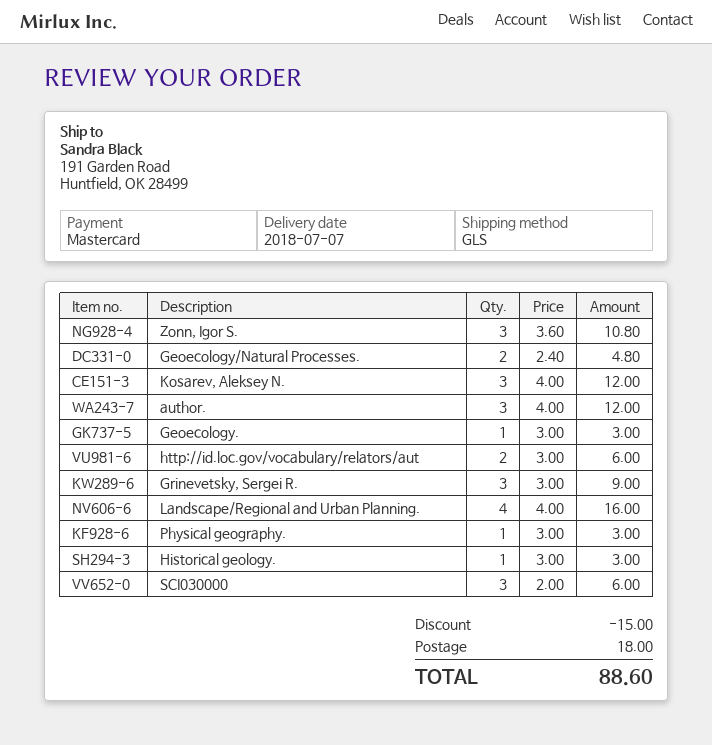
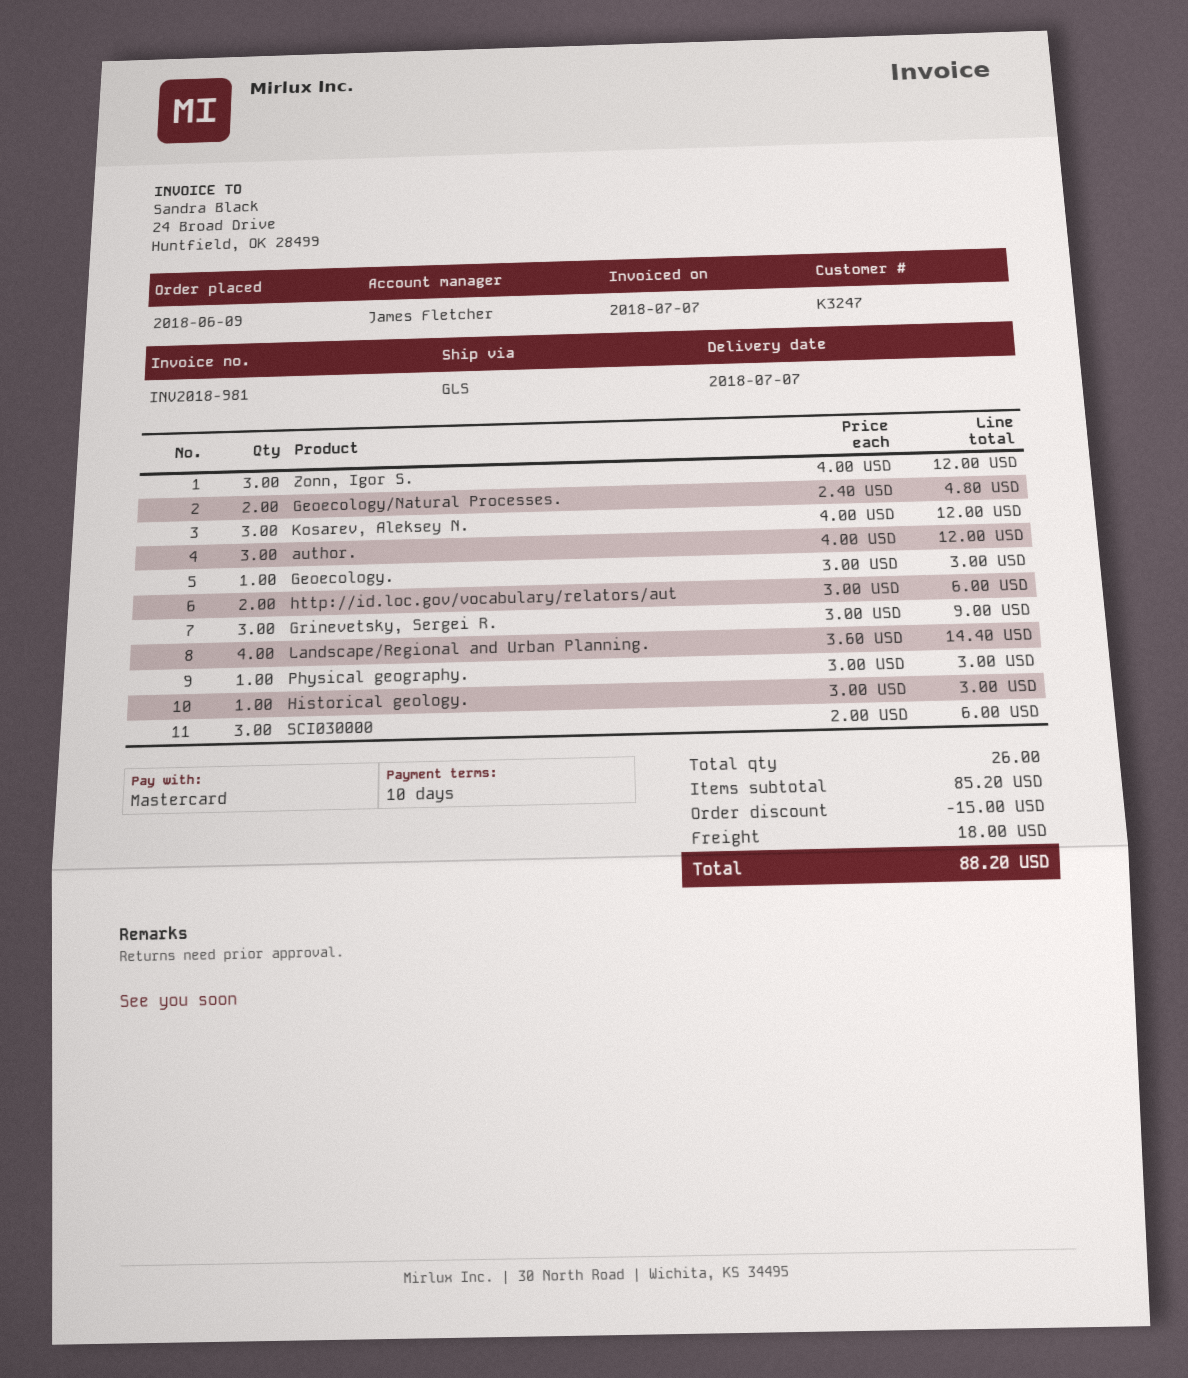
Zonn, Igor S.: 3 x 3.60 = 10.80 -> 3 x 4.00 = 12.00
Landscape/Regional and Urban Planning.: 4 x 4.00 = 16.00 -> 4 x 3.60 = 14.40
total: 88.60 -> 88.20

